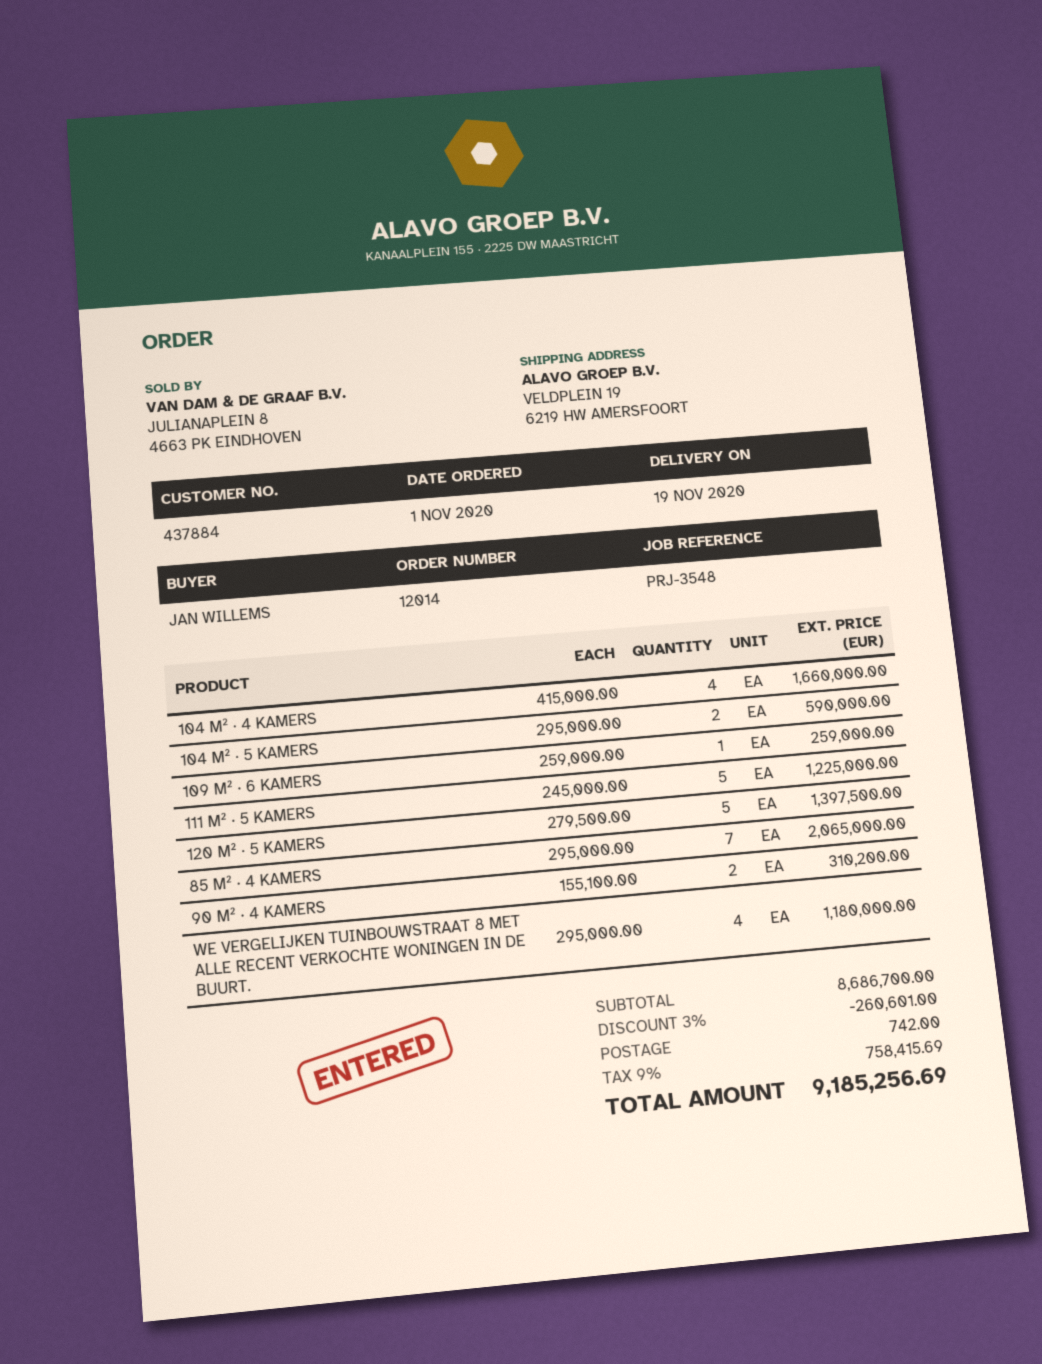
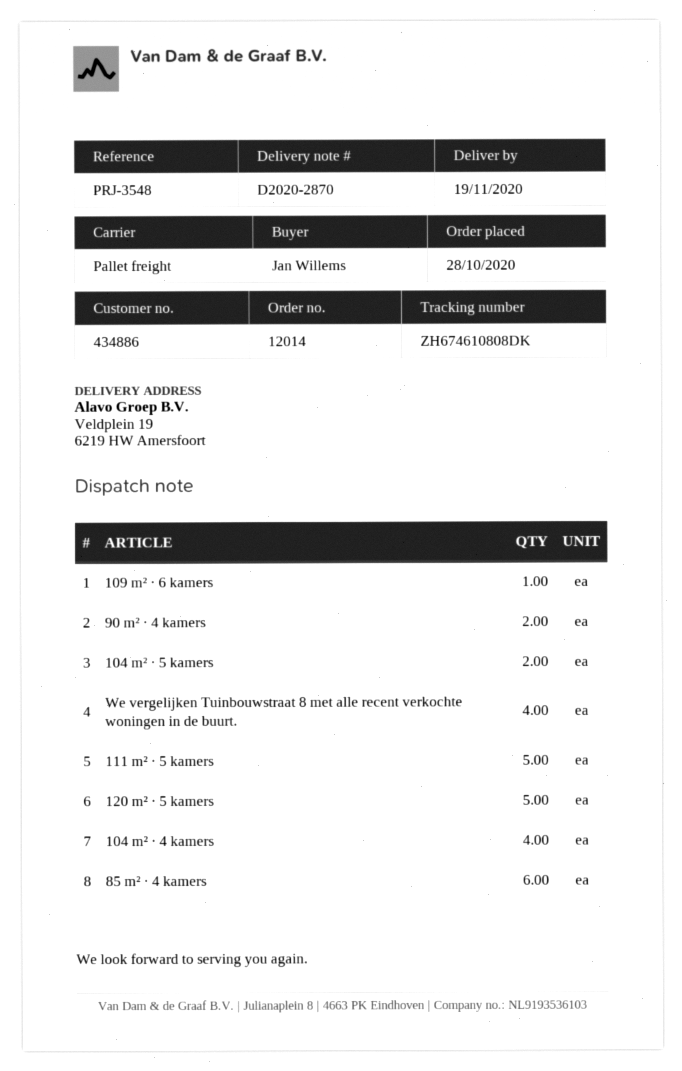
order date: 2020-11-01 -> 2020-10-28
customer number: 437884 -> 434886
85 M² · 4 KAMERS: 7 -> 6

